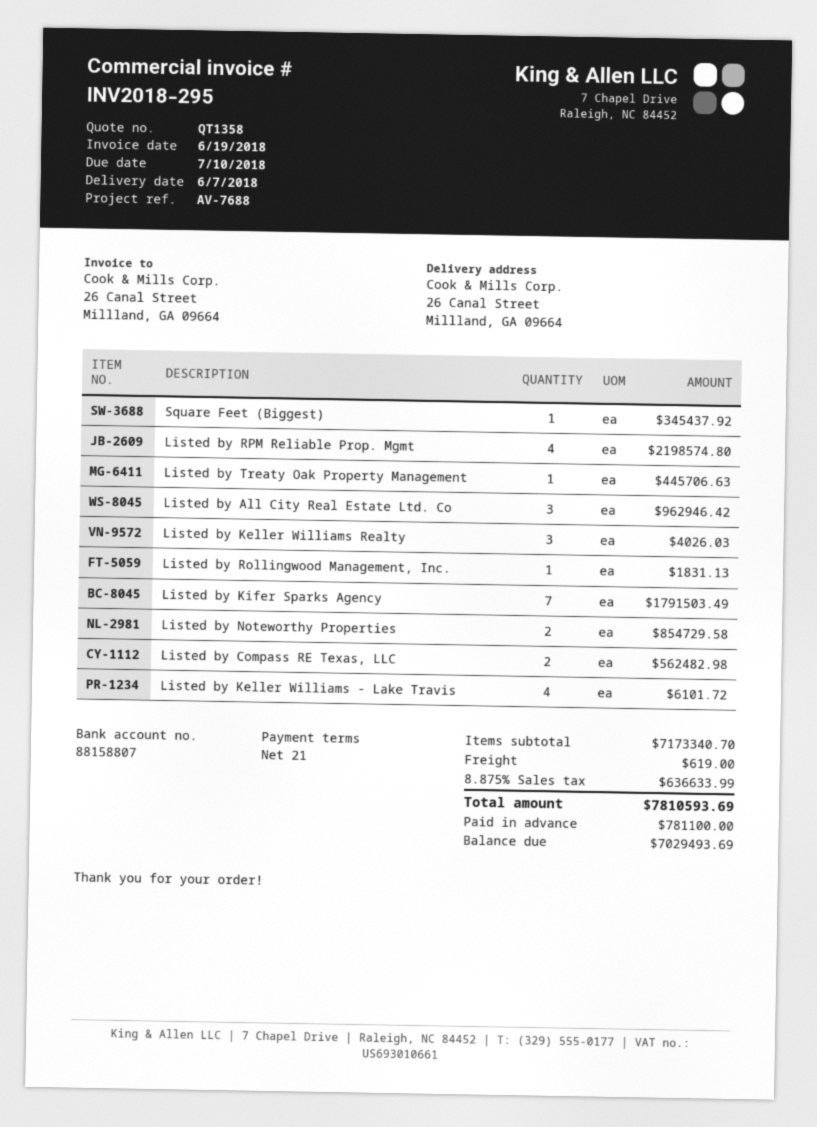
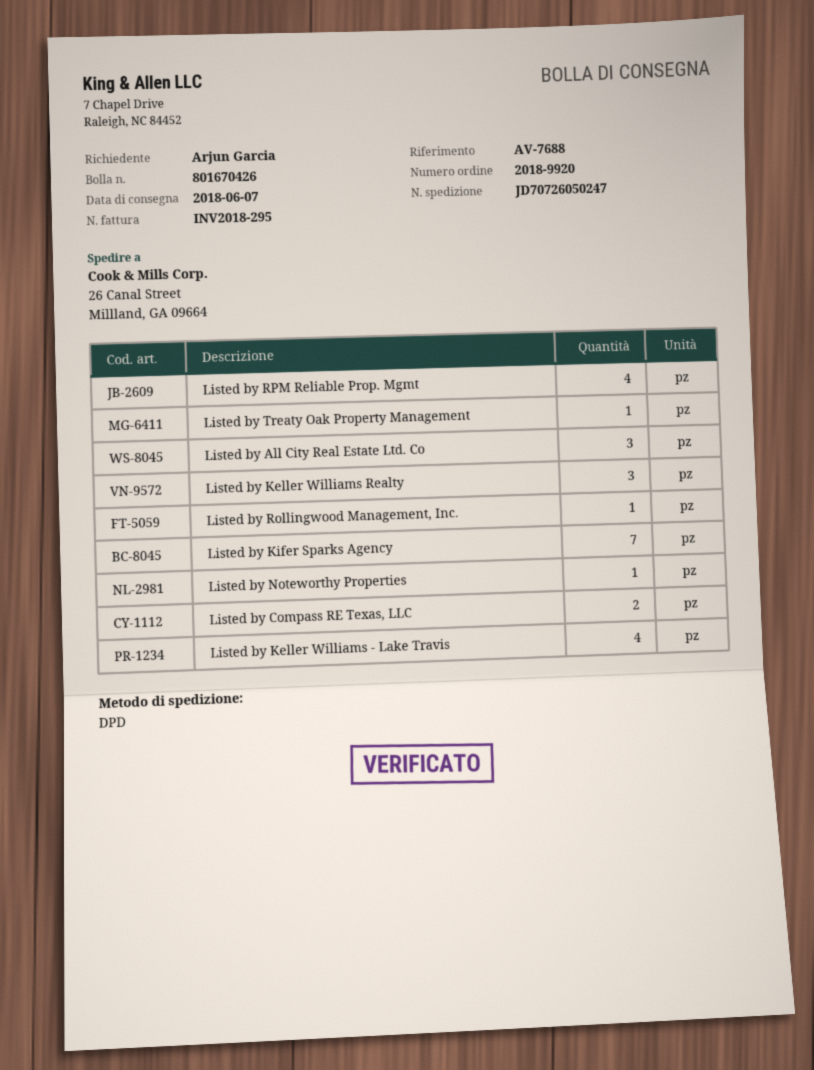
Square Feet (Biggest): 1 -> none
Listed by Noteworthy Properties: 2 -> 1

